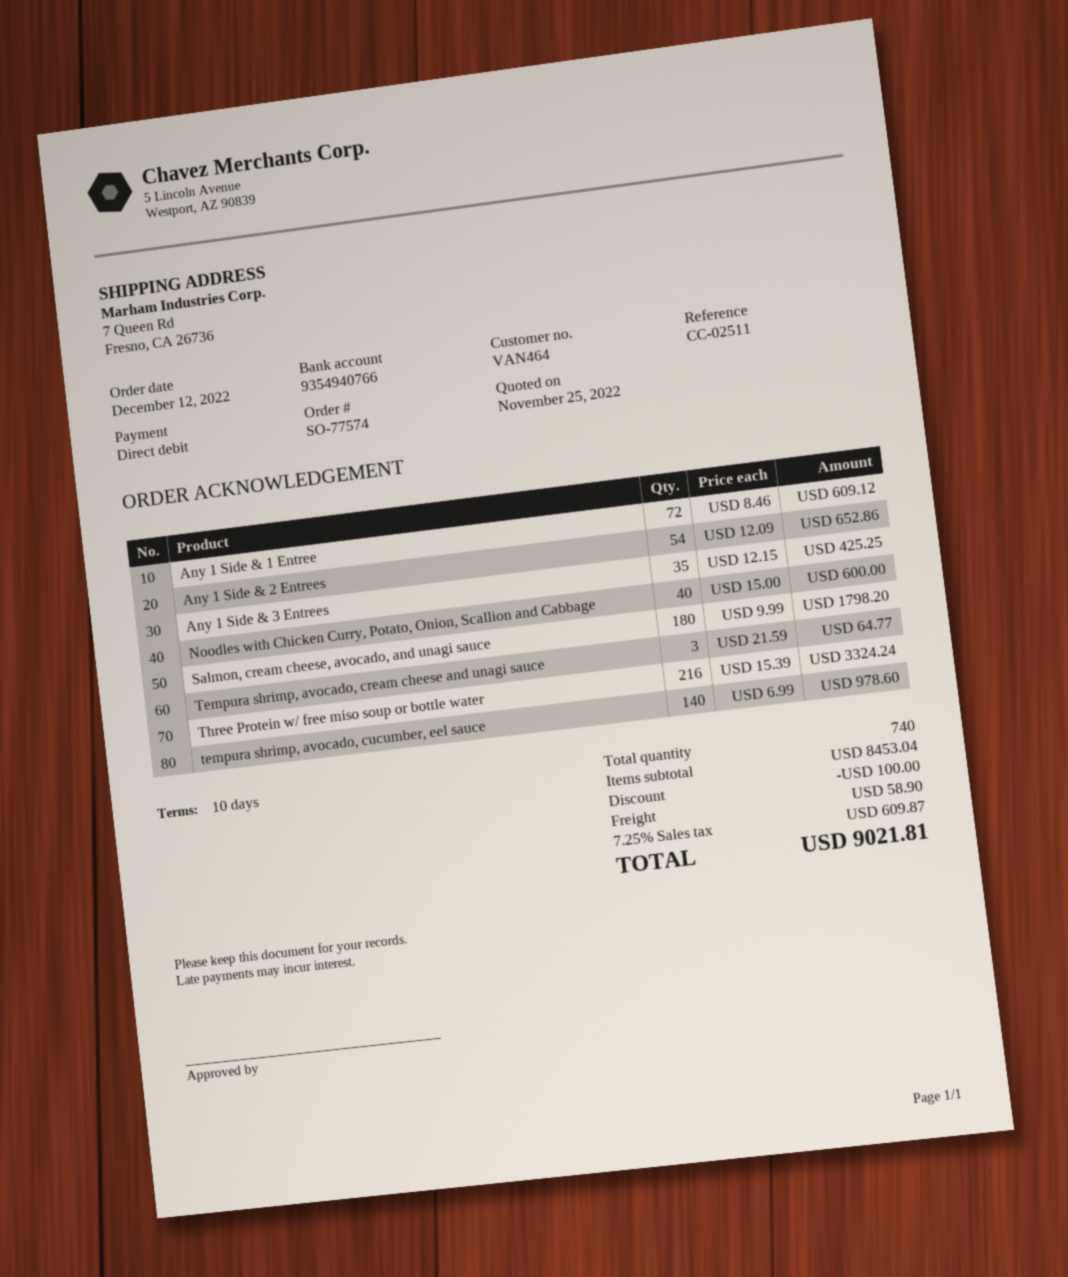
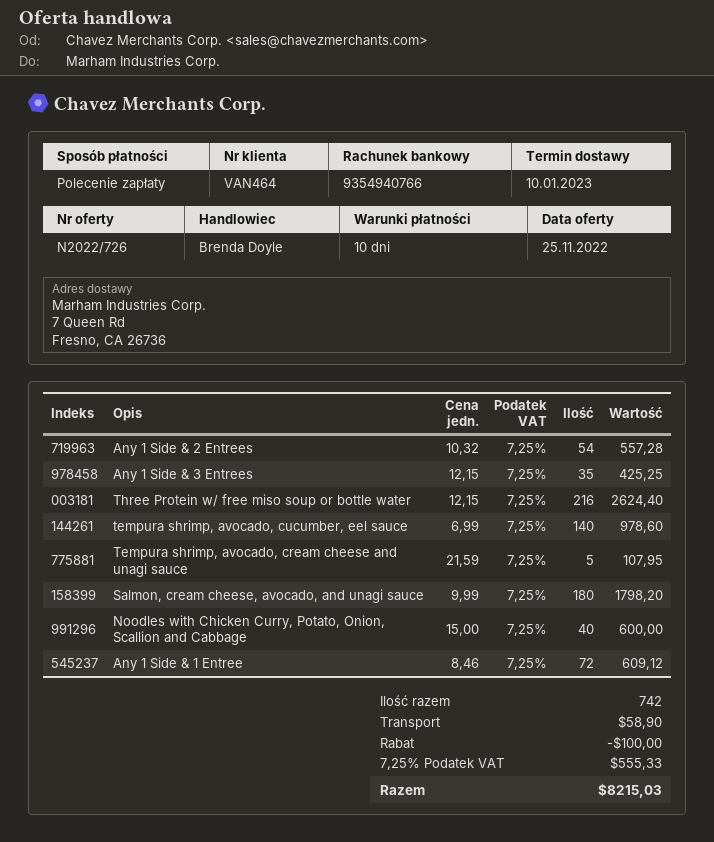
Any 1 Side & 2 Entrees: 54 x 12.09 = 652.86 -> 54 x 10.32 = 557.28
Tempura shrimp, avocado, cream cheese and unagi sauce: 3 x 21.59 = 64.77 -> 5 x 21.59 = 107.95
Three Protein w/ free miso soup or bottle water: 216 x 15.39 = 3324.24 -> 216 x 12.15 = 2624.40
total quantity: 740 -> 742
tax: 7.25% = 609.87 -> 7.25% = 555.33
total: 9021.81 -> 8215.03

